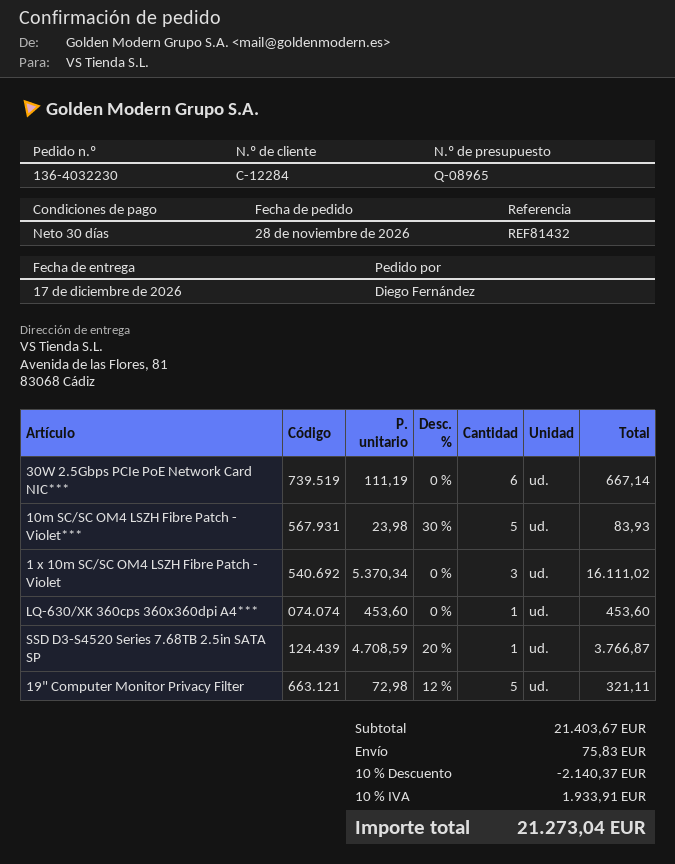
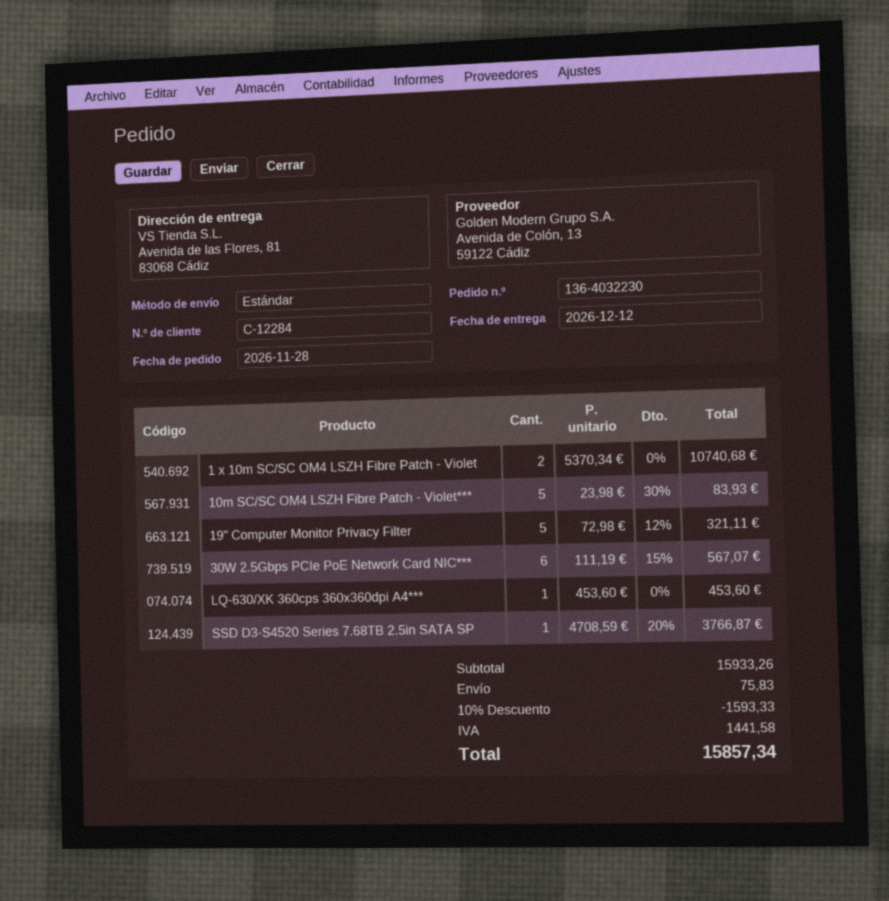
delivery date: 2026-12-17 -> 2026-12-12
30W 2.5Gbps PCIe PoE Network Card NIC***: 6 x 111.19 = 667.14 -> 6 x 111.19 - 15% = 567.07
1 x 10m SC/SC OM4 LSZH Fibre Patch - Violet: 3 x 5370.34 = 16111.02 -> 2 x 5370.34 = 10740.68
subtotal: 21403.67 -> 15933.26
discount: 10% = 2140.37 -> 10% = 1593.33
tax: 1933.91 -> 1441.58
total: 21273.04 -> 15857.34

